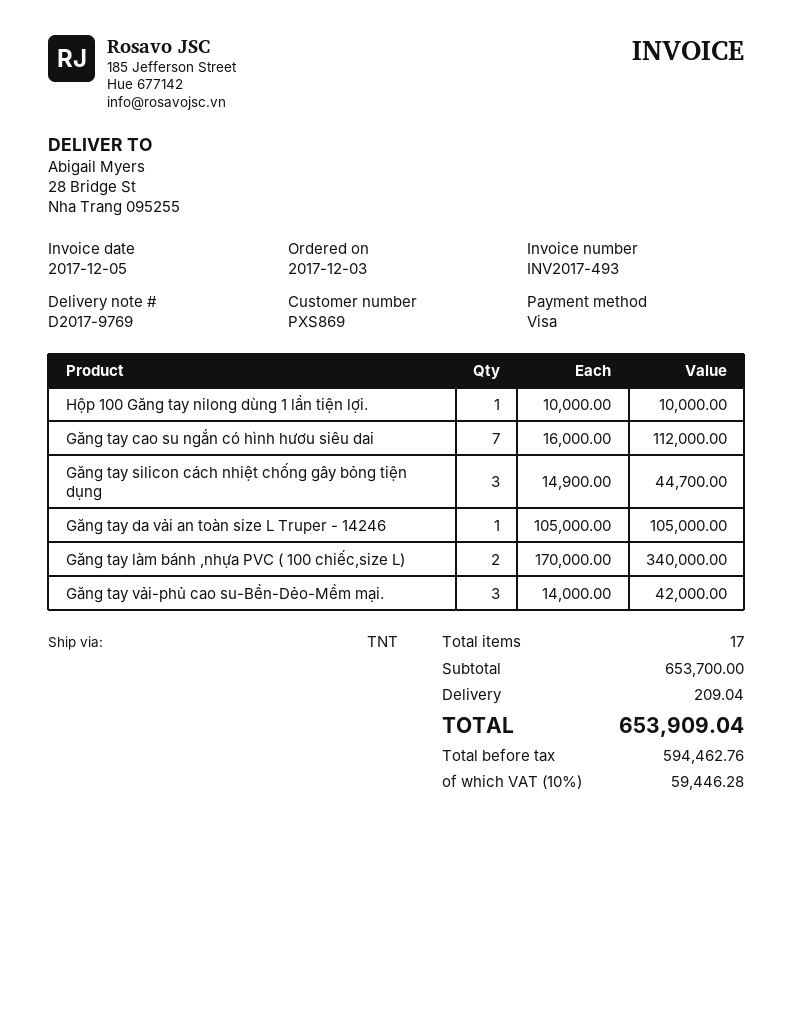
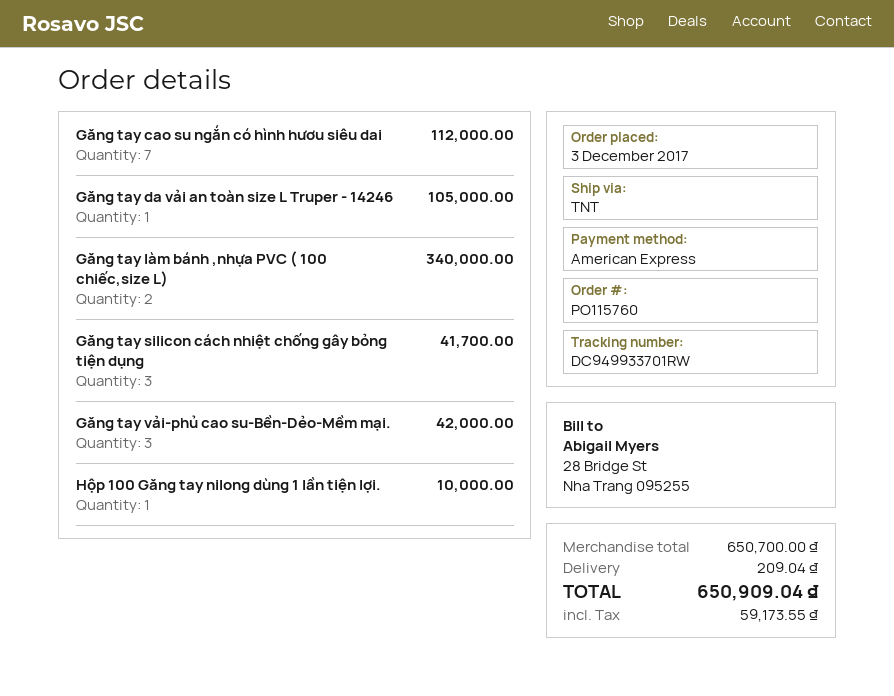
payment method: Visa -> American Express
Găng tay silicon cách nhiệt chống gây bỏng tiện dụng: 3 for 44700.00 -> 3 for 41700.00
subtotal: 653700.00 -> 650700.00
tax: 59446.28 -> 59173.55
total: 653909.04 -> 650909.04

